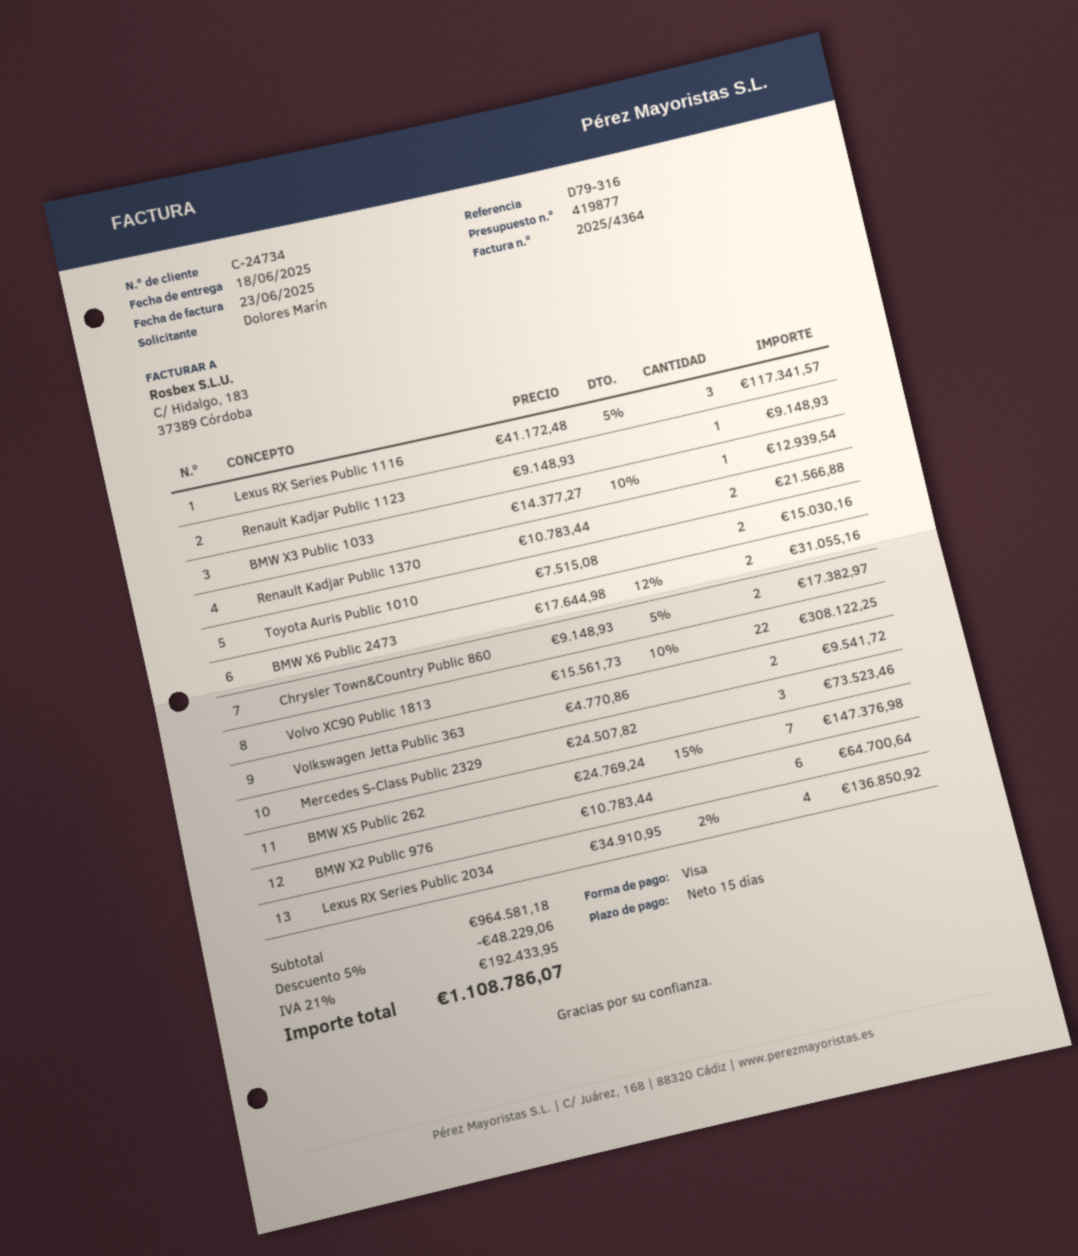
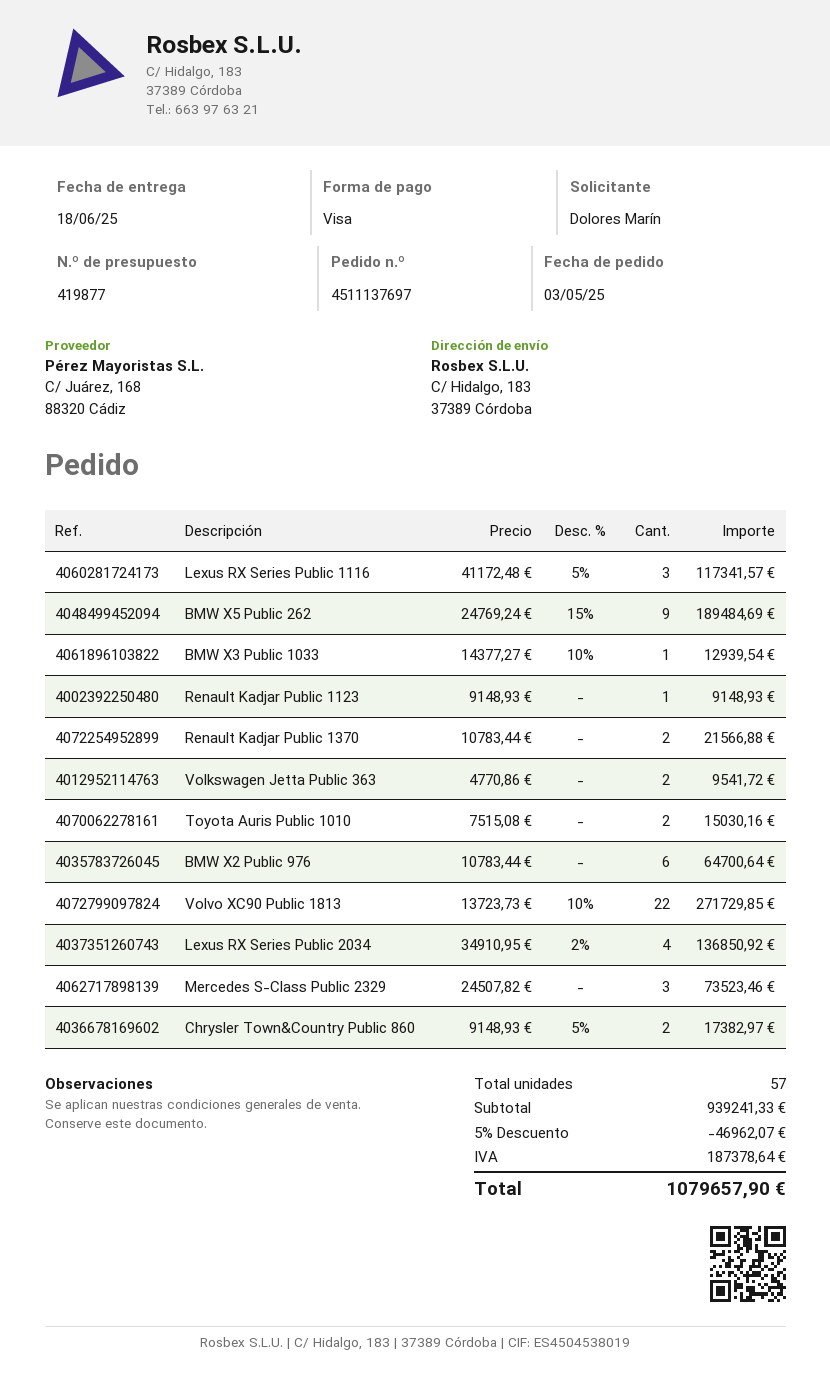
BMW X6 Public 2473: 2 x 17644.98 - 12% = 31055.16 -> none
Volvo XC90 Public 1813: 22 x 15561.73 - 10% = 308122.25 -> 22 x 13723.73 - 10% = 271729.85
BMW X5 Public 262: 7 x 24769.24 - 15% = 147376.98 -> 9 x 24769.24 - 15% = 189484.69
subtotal: 964581.18 -> 939241.33
discount: 5% = 48229.06 -> 5% = 46962.07
tax: 192433.95 -> 187378.64
total: 1108786.07 -> 1079657.90

